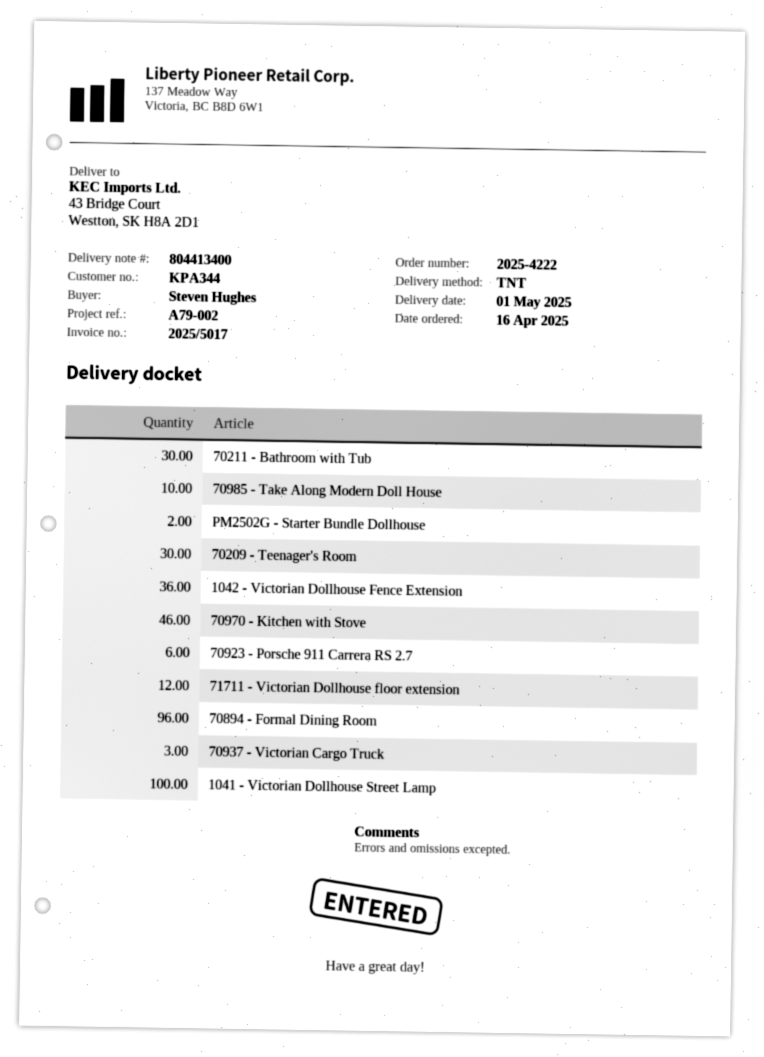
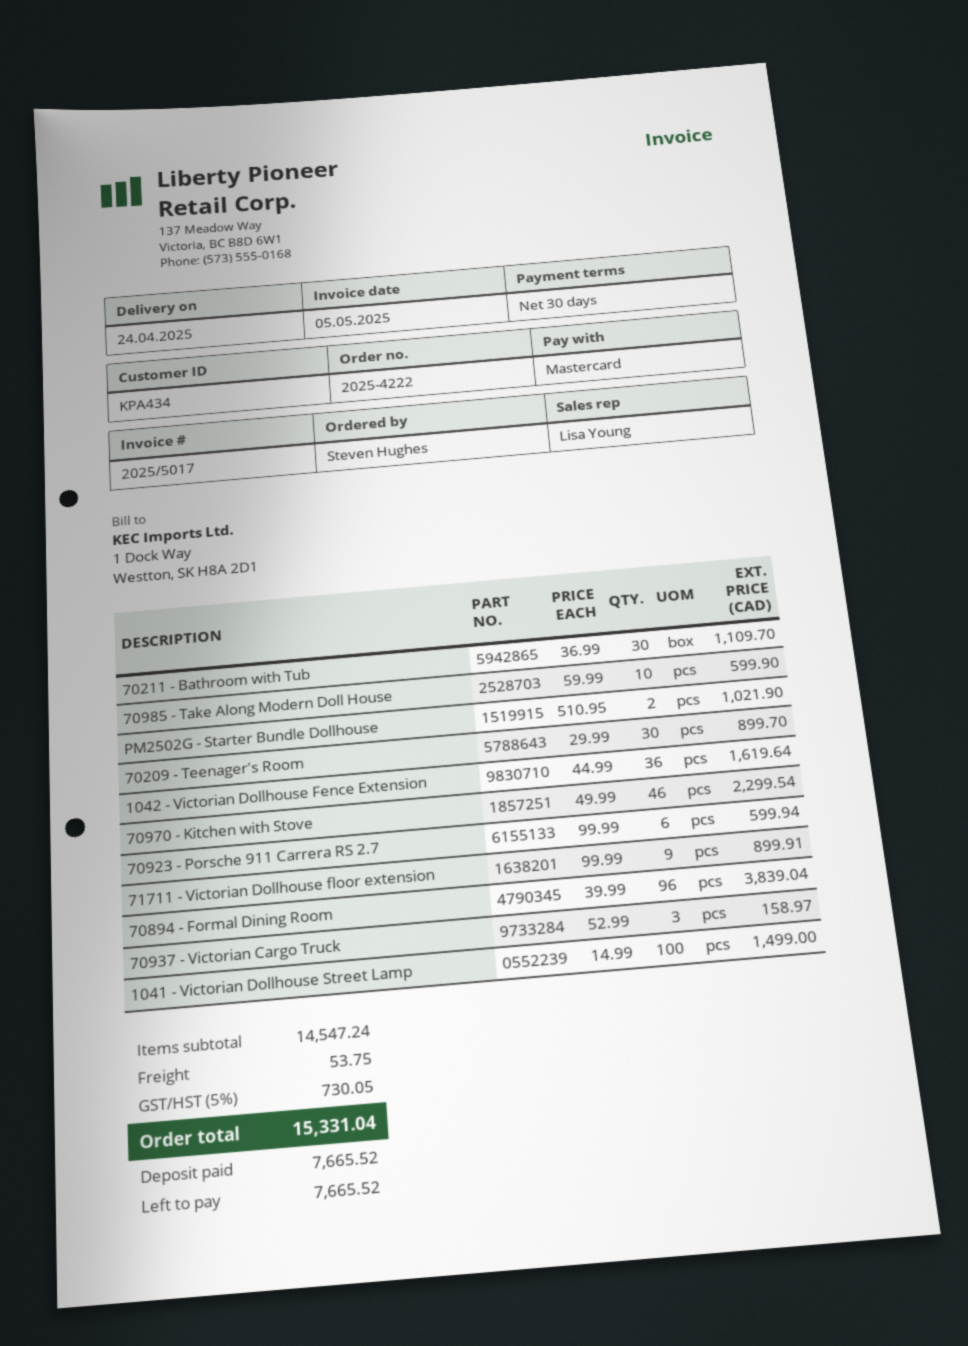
delivery date: 2025-05-01 -> 2025-04-24
customer number: KPA344 -> KPA434
71711 - Victorian Dollhouse floor extension: 12 -> 9

